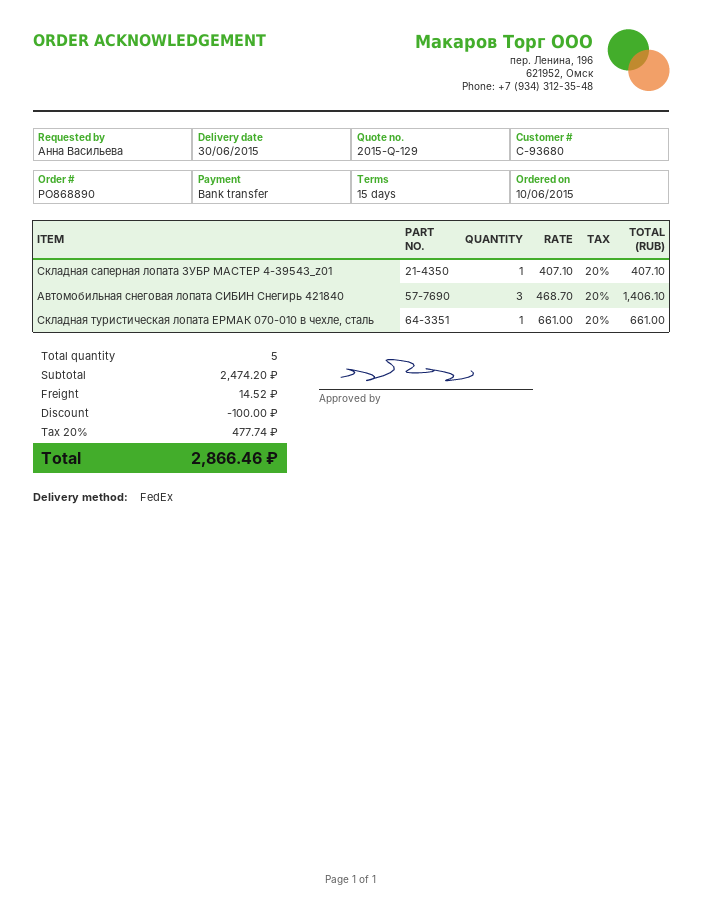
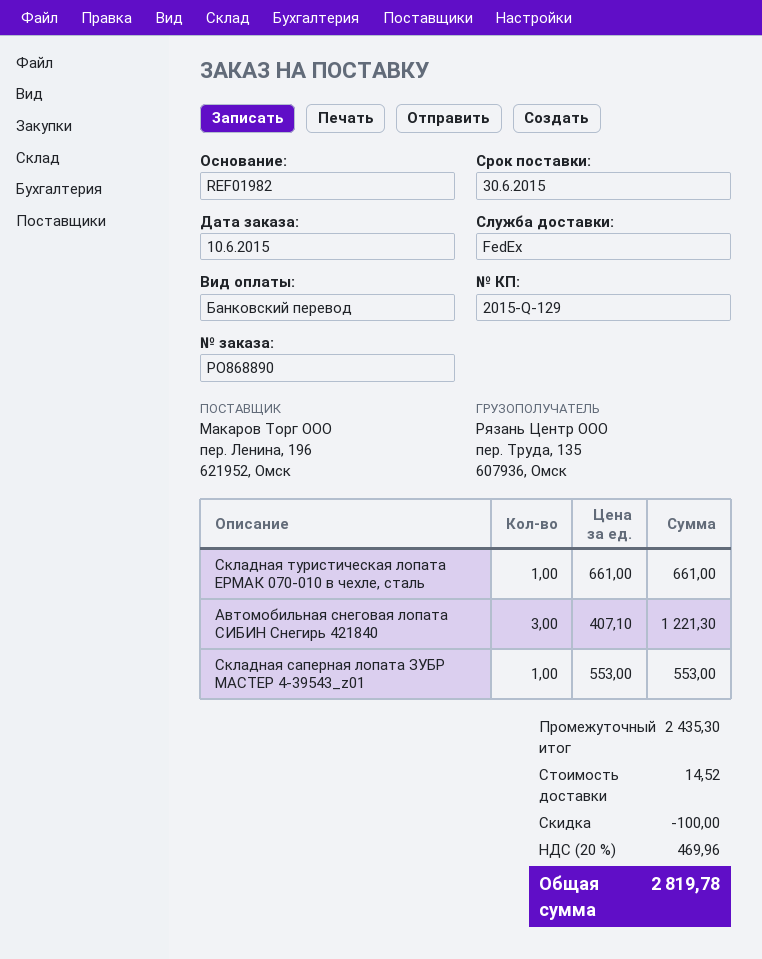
Складная саперная лопата ЗУБР МАСТЕР 4-39543_z01: 1 x 407.10 = 407.10 -> 1 x 553.00 = 553.00
Автомобильная снеговая лопата СИБИН Снегирь 421840: 3 x 468.70 = 1406.10 -> 3 x 407.10 = 1221.30
subtotal: 2474.20 -> 2435.30
tax: 20% = 477.74 -> 20% = 469.96
total: 2866.46 -> 2819.78

